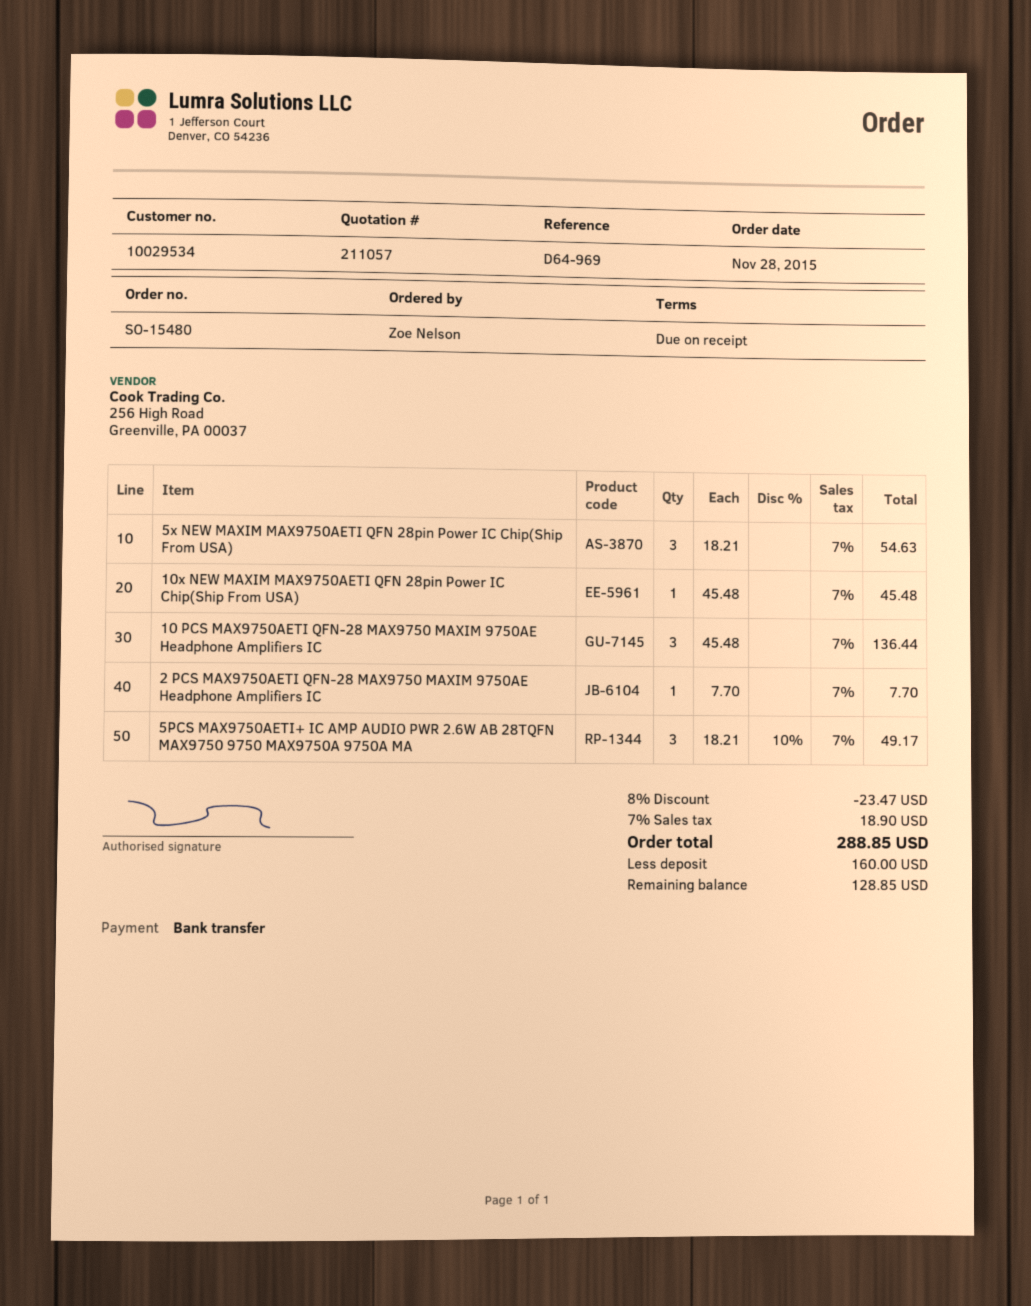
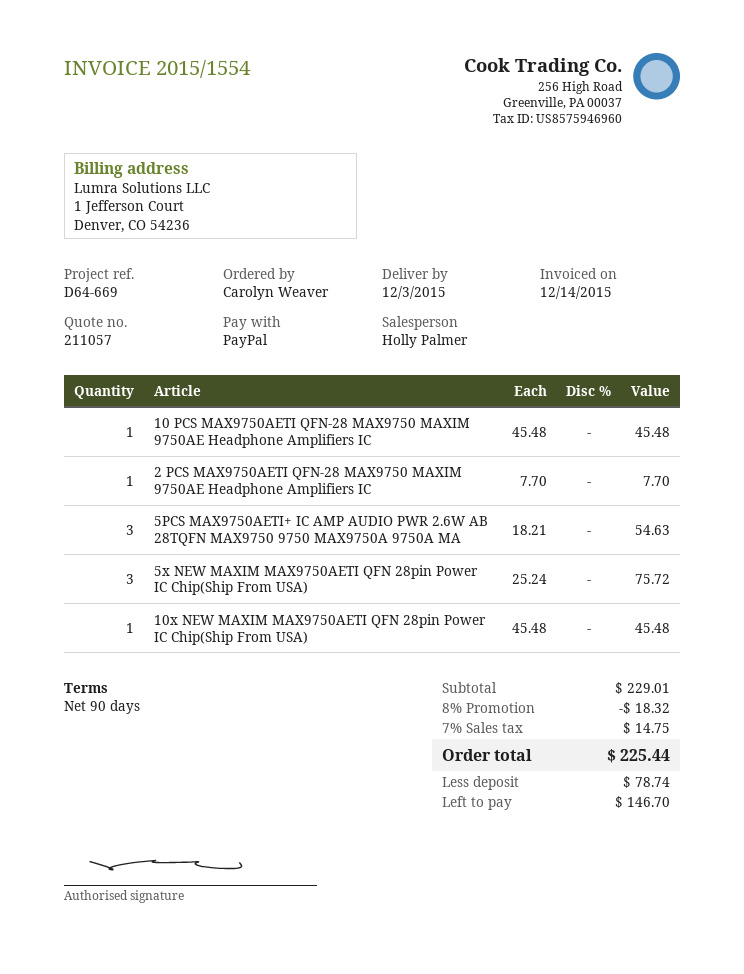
payment terms: on receipt -> 90 days
reference: D64-969 -> D64-669
ordered by: Zoe Nelson -> Carolyn Weaver
payment method: bank transfer -> PayPal
5x NEW MAXIM MAX9750AETI QFN 28pin Power IC Chip(Ship From USA): 3 x 18.21 = 54.63 -> 3 x 25.24 = 75.72
10 PCS MAX9750AETI QFN-28 MAX9750 MAXIM 9750AE Headphone Amplifiers IC: 3 x 45.48 = 136.44 -> 1 x 45.48 = 45.48
5PCS MAX9750AETI+ IC AMP AUDIO PWR 2.6W AB 28TQFN MAX9750 9750 MAX9750A 9750A MA: 3 x 18.21 - 10% = 49.17 -> 3 x 18.21 = 54.63
discount: 8% = 23.47 -> 8% = 18.32
tax: 7% = 18.90 -> 7% = 14.75
total: 288.85 -> 225.44
deposit: 160.00 -> 78.74
balance: 128.85 -> 146.70

